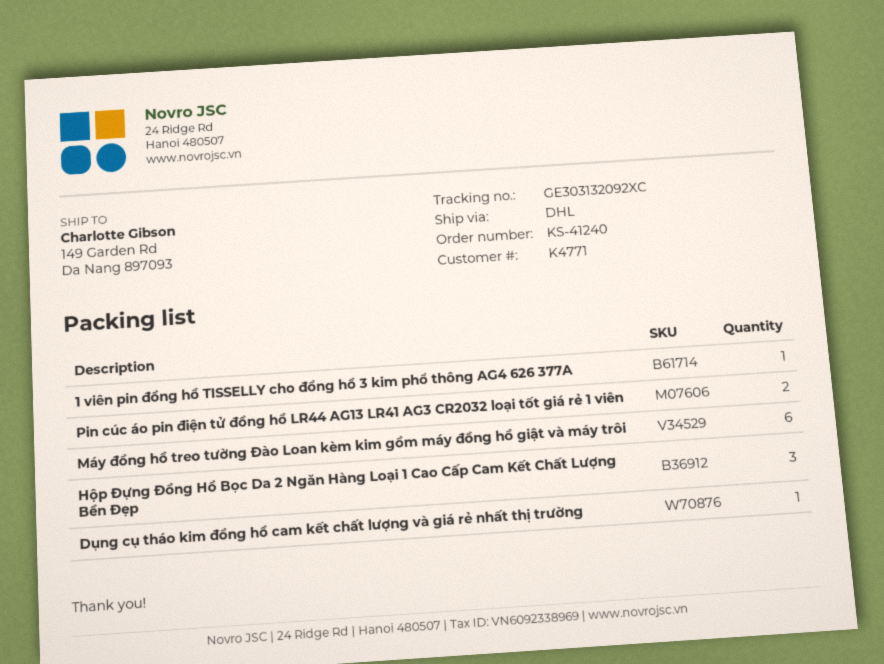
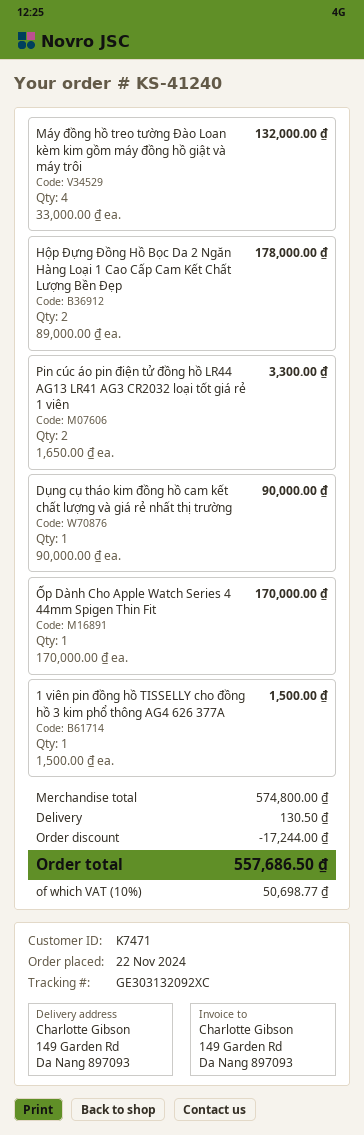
customer number: K4771 -> K7471
Máy đồng hồ treo tường Đào Loan kèm kim gồm máy đồng hồ giật và máy trôi: 6 -> 4
Hộp Đựng Đồng Hồ Bọc Da 2 Ngăn Hàng Loại 1 Cao Cấp Cam Kết Chất Lượng Bền Đẹp: 3 -> 2
Ốp Dành Cho Apple Watch Series 4 44mm Spigen Thin Fit: none -> 1

